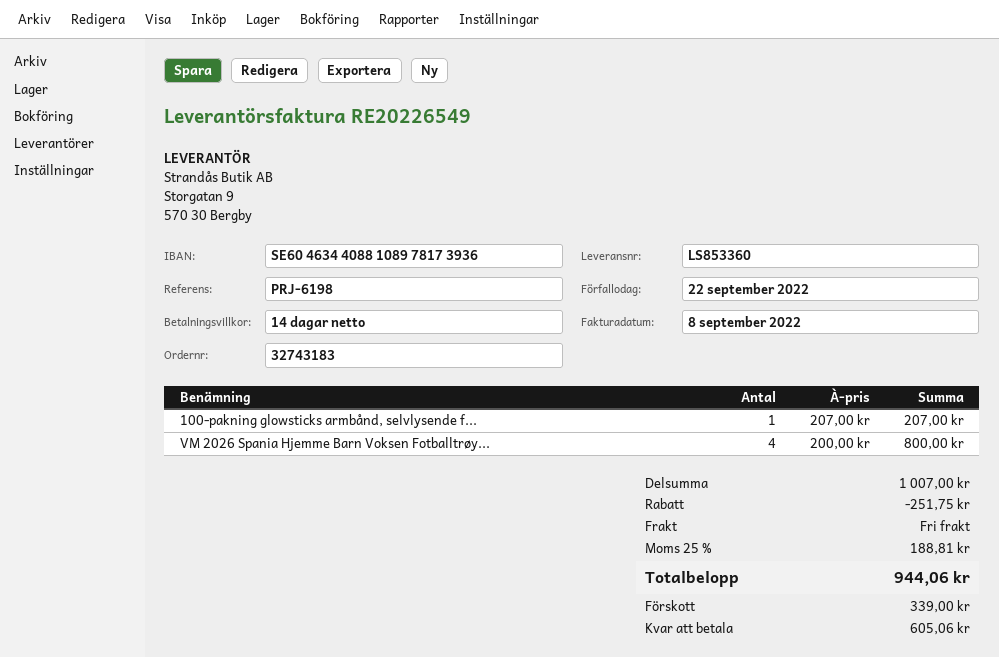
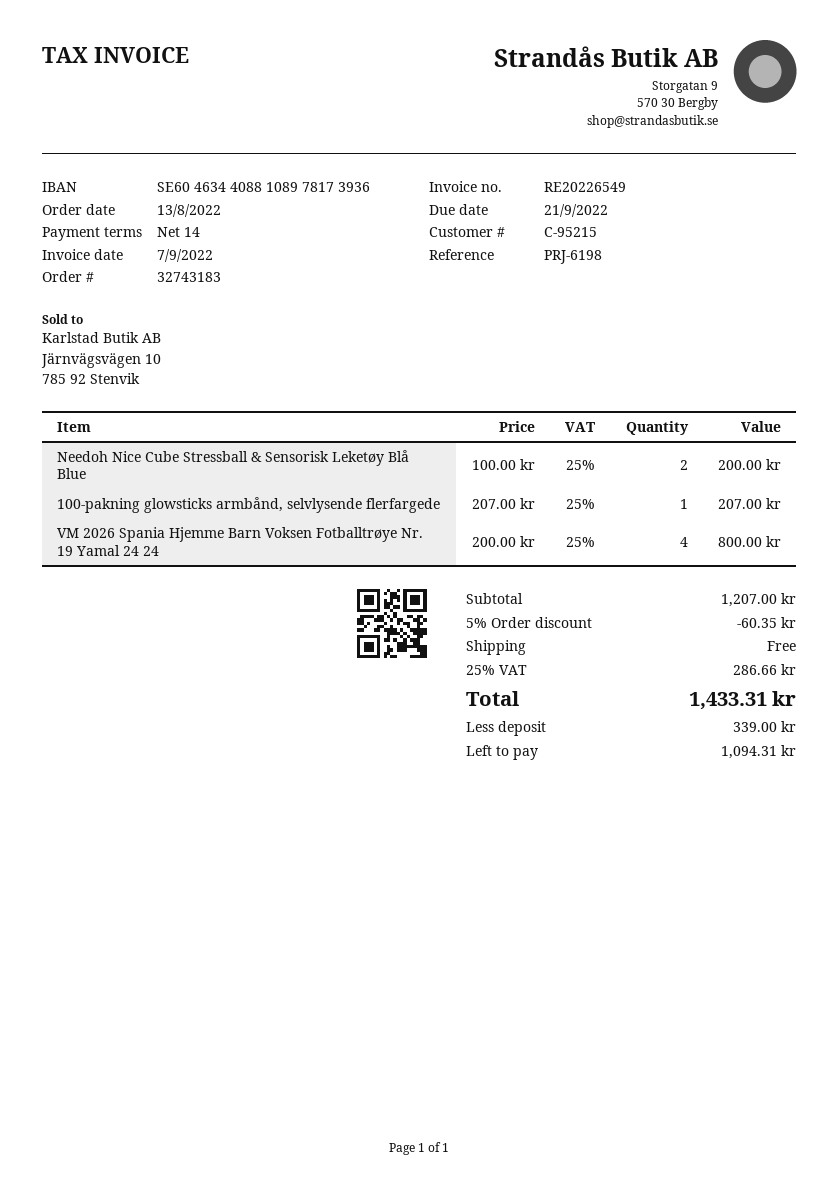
invoice date: 2022-09-08 -> 2022-09-07
due date: 2022-09-22 -> 2022-09-21
Needoh Nice Cube Stressball & Sensorisk Leketøy Blå Blue: none -> 2 x 100.00 = 200.00
subtotal: 1007.00 -> 1207.00
discount: 251.75 -> 60.35
tax: 25% = 188.81 -> 25% = 286.66
total: 944.06 -> 1433.31
balance: 605.06 -> 1094.31

